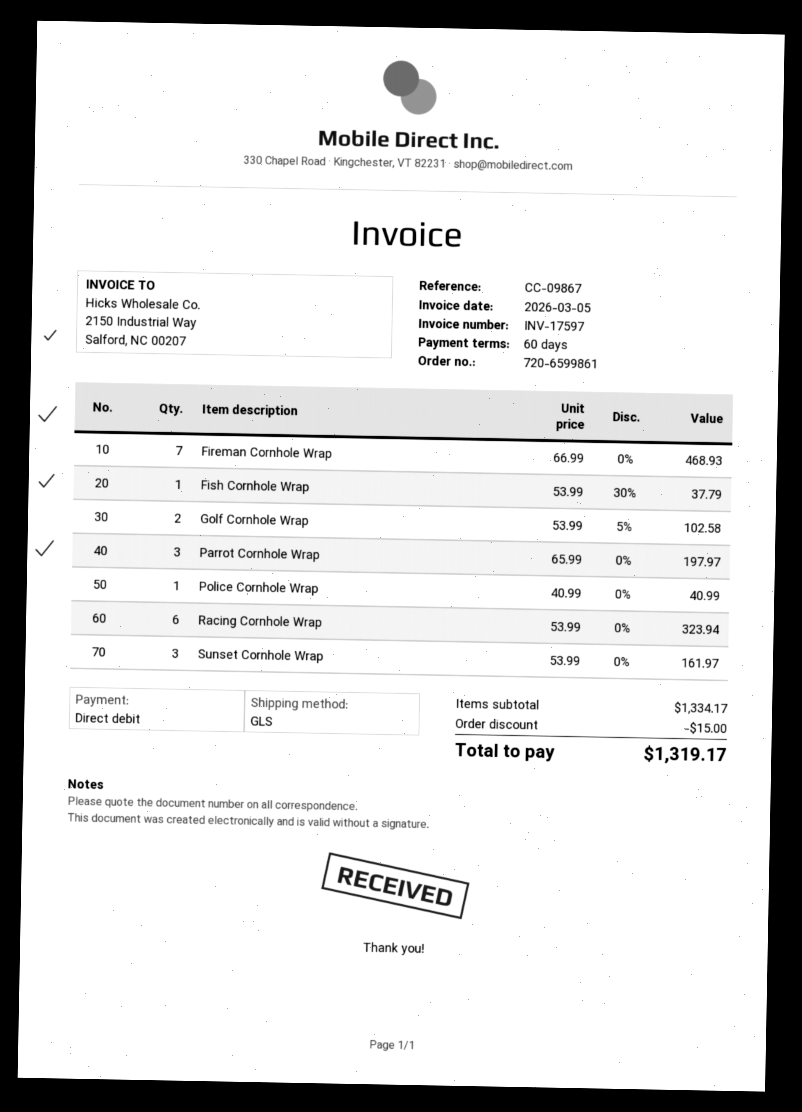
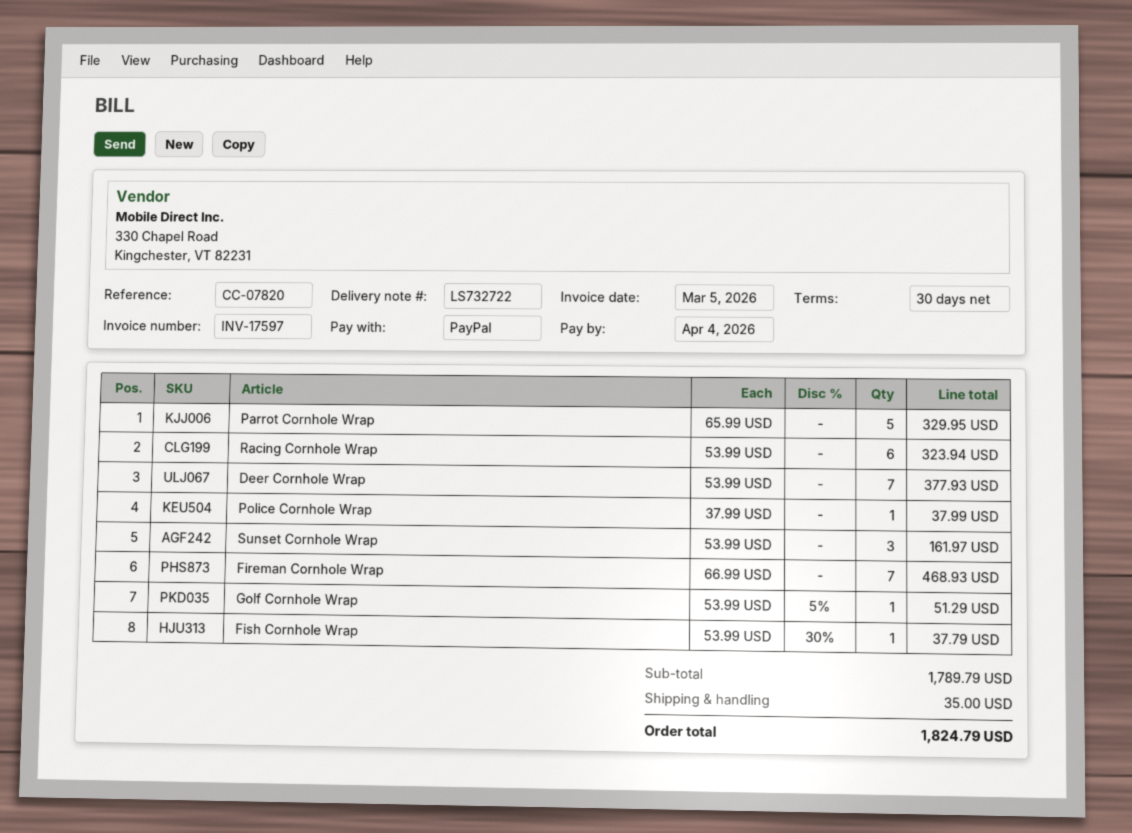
payment terms: 60 days -> 30 days
reference: CC-09867 -> CC-07820
payment method: direct debit -> PayPal
Golf Cornhole Wrap: 2 x 53.99 - 5% = 102.58 -> 1 x 53.99 - 5% = 51.29
Parrot Cornhole Wrap: 3 x 65.99 = 197.97 -> 5 x 65.99 = 329.95
Police Cornhole Wrap: 1 x 40.99 = 40.99 -> 1 x 37.99 = 37.99
Deer Cornhole Wrap: none -> 7 x 53.99 = 377.93
subtotal: 1334.17 -> 1789.79
discount: 15.00 -> none
shipping: none -> 35.00
total: 1319.17 -> 1824.79

